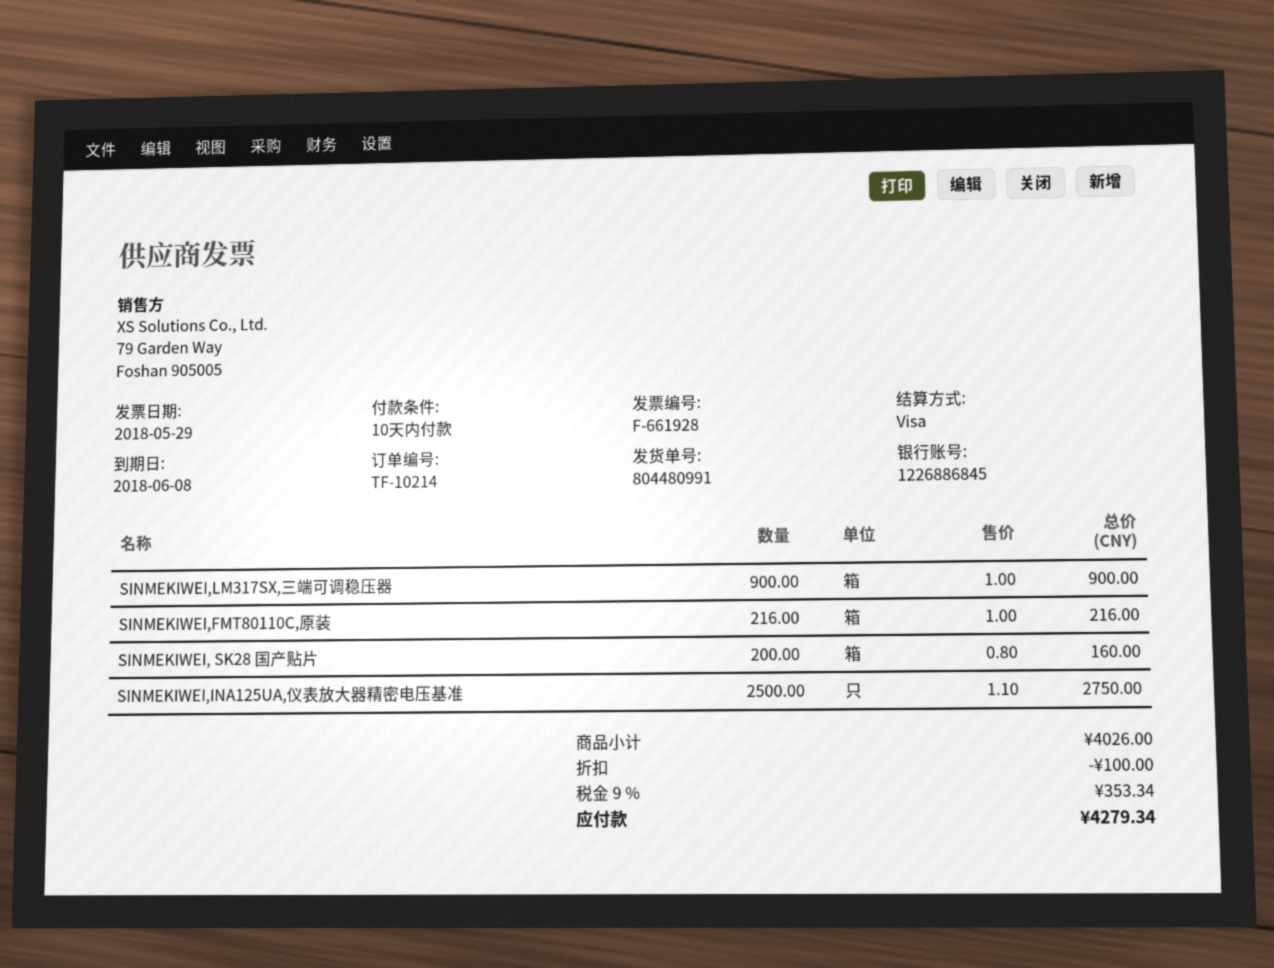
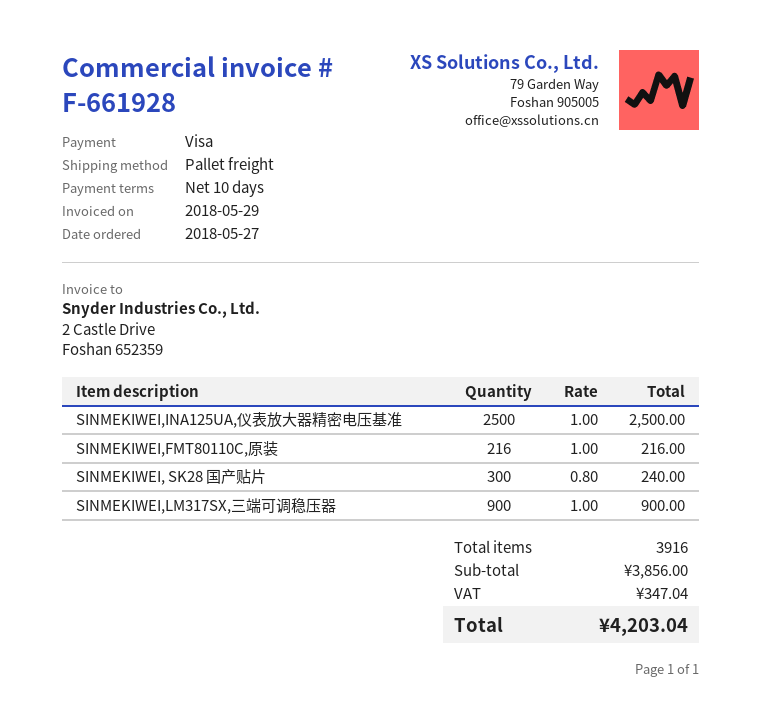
SINMEKIWEI, SK28 国产贴片: 200 x 0.80 = 160.00 -> 300 x 0.80 = 240.00
SINMEKIWEI,INA125UA,仪表放大器精密电压基准: 2500 x 1.10 = 2750.00 -> 2500 x 1.00 = 2500.00
subtotal: 4026.00 -> 3856.00
discount: 100.00 -> none
tax: 353.34 -> 347.04
total: 4279.34 -> 4203.04

